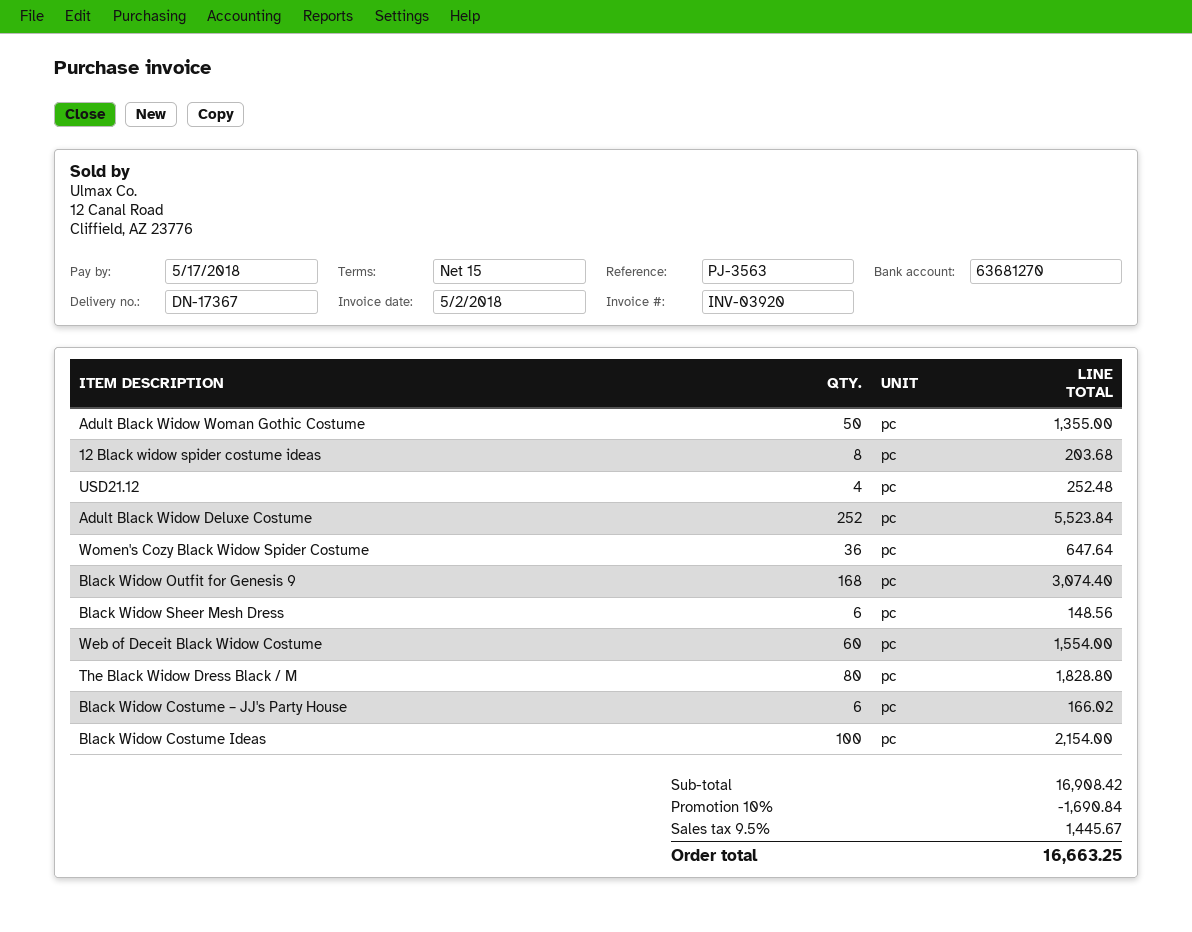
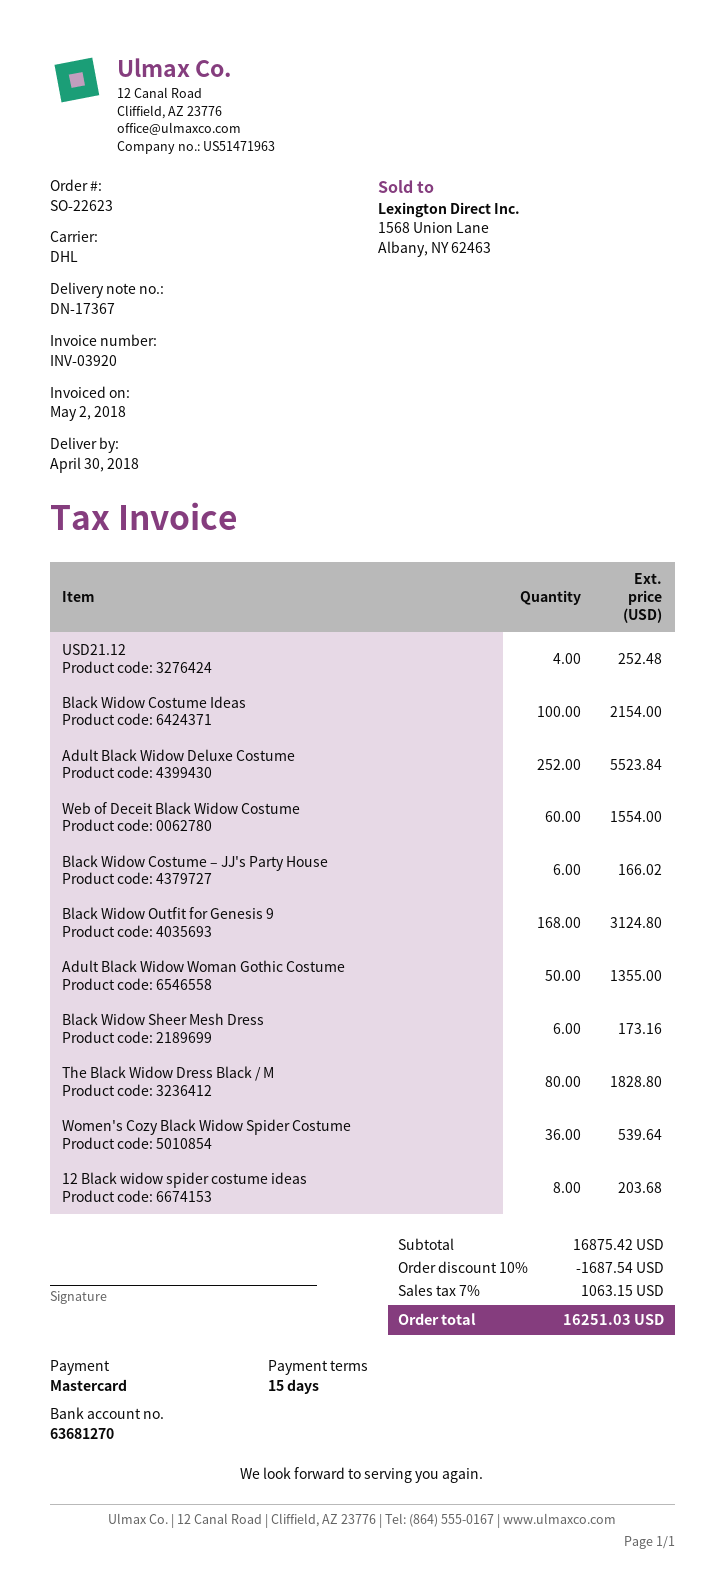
Women's Cozy Black Widow Spider Costume: 36 for 647.64 -> 36 for 539.64
Black Widow Outfit for Genesis 9: 168 for 3074.40 -> 168 for 3124.80
Black Widow Sheer Mesh Dress: 6 for 148.56 -> 6 for 173.16
subtotal: 16908.42 -> 16875.42
discount: 10% = 1690.84 -> 10% = 1687.54
tax: 9.5% = 1445.67 -> 7% = 1063.15
total: 16663.25 -> 16251.03

